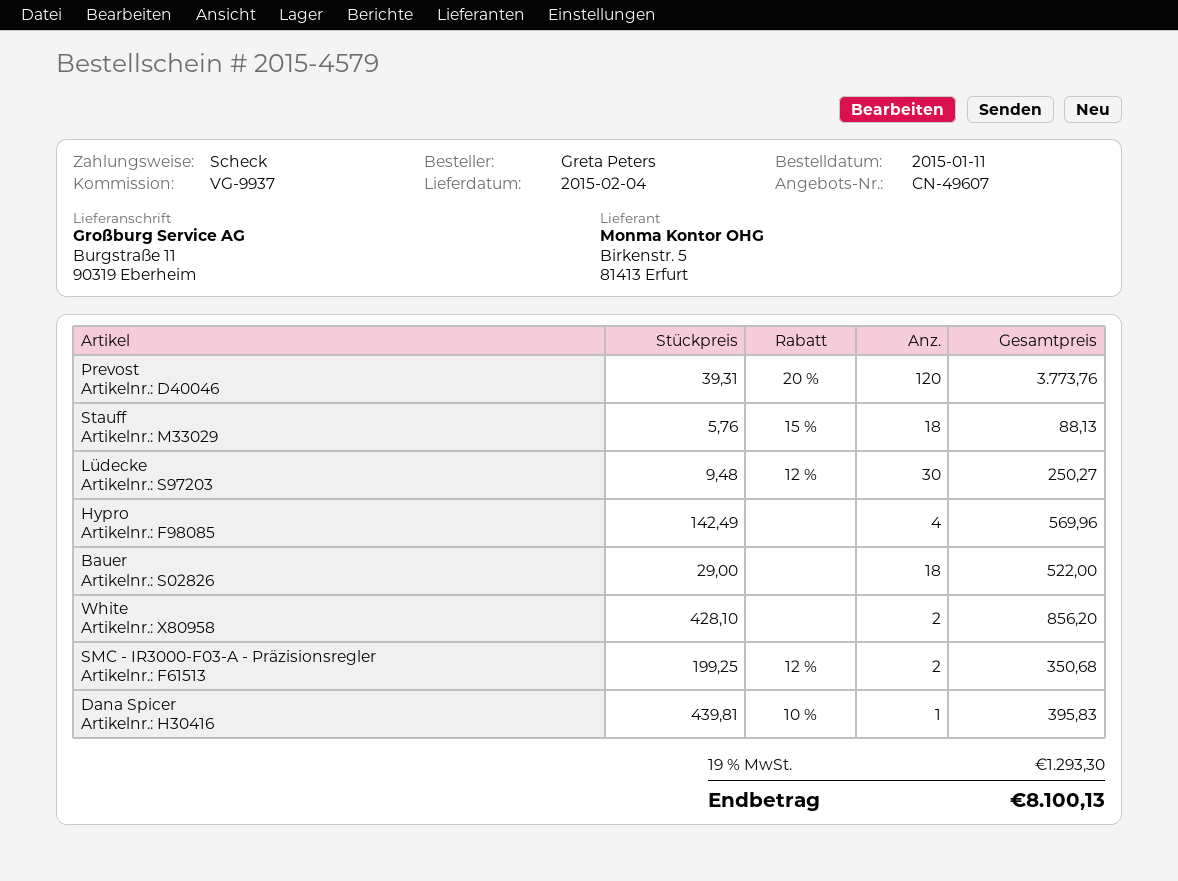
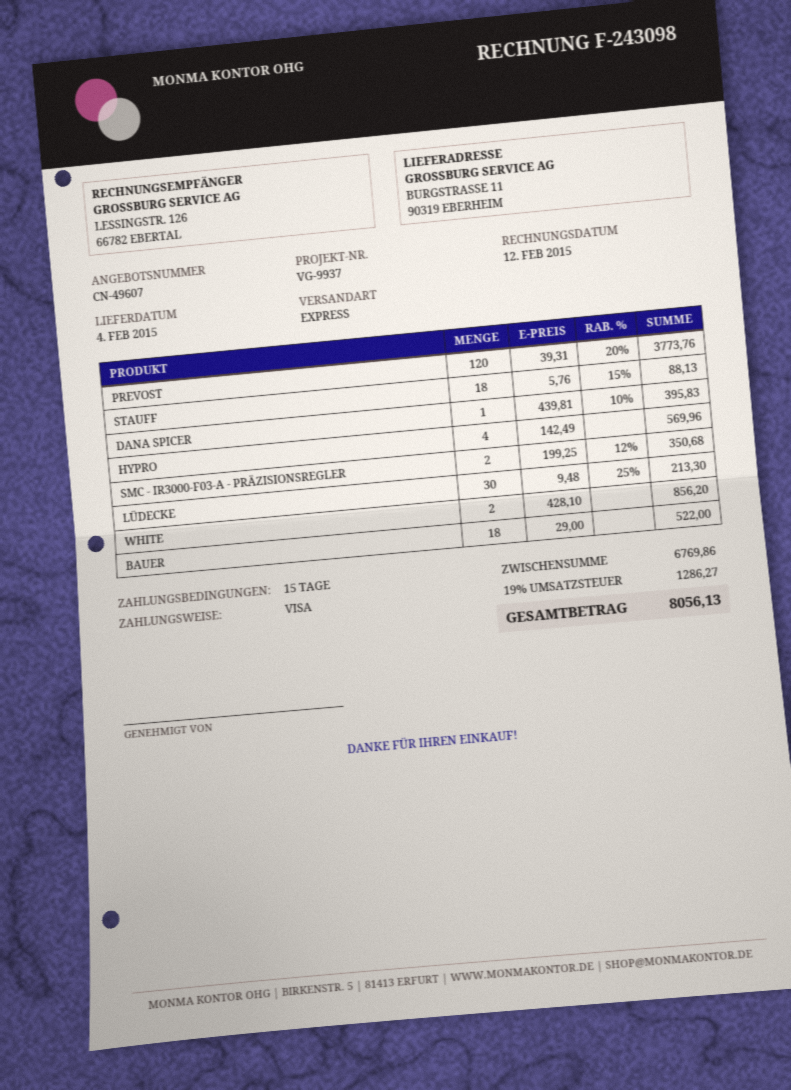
payment method: cheque -> Visa
Lüdecke: 30 x 9.48 - 12% = 250.27 -> 30 x 9.48 - 25% = 213.30
tax: 19% = 1293.30 -> 19% = 1286.27
total: 8100.13 -> 8056.13

